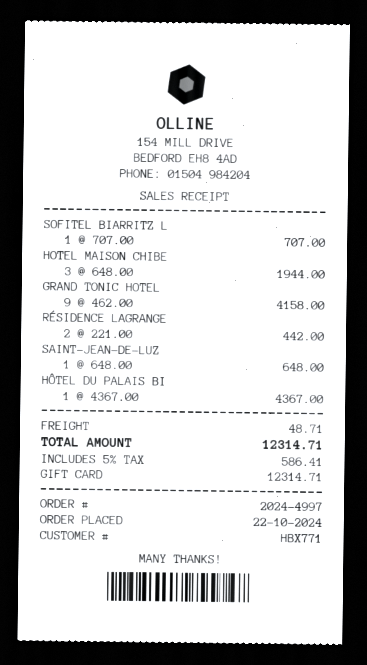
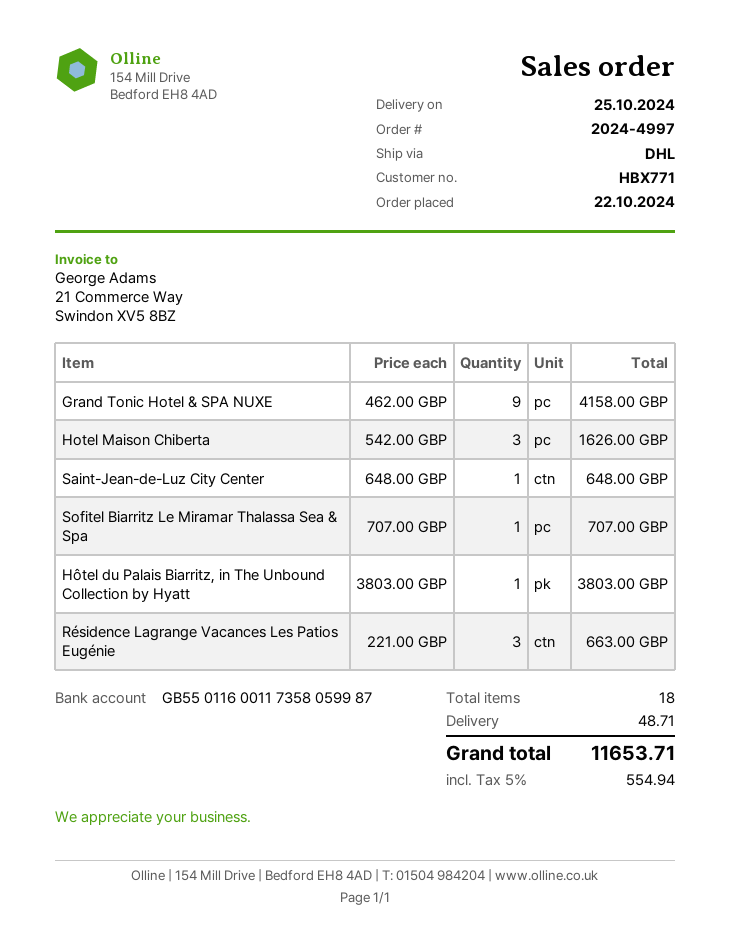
HOTEL MAISON CHIBE: 3 x 648.00 = 1944.00 -> 3 x 542.00 = 1626.00
RÉSIDENCE LAGRANGE: 2 x 221.00 = 442.00 -> 3 x 221.00 = 663.00
HÔTEL DU PALAIS BI: 1 x 4367.00 = 4367.00 -> 1 x 3803.00 = 3803.00
tax: 5% = 586.41 -> 5% = 554.94
total: 12314.71 -> 11653.71

